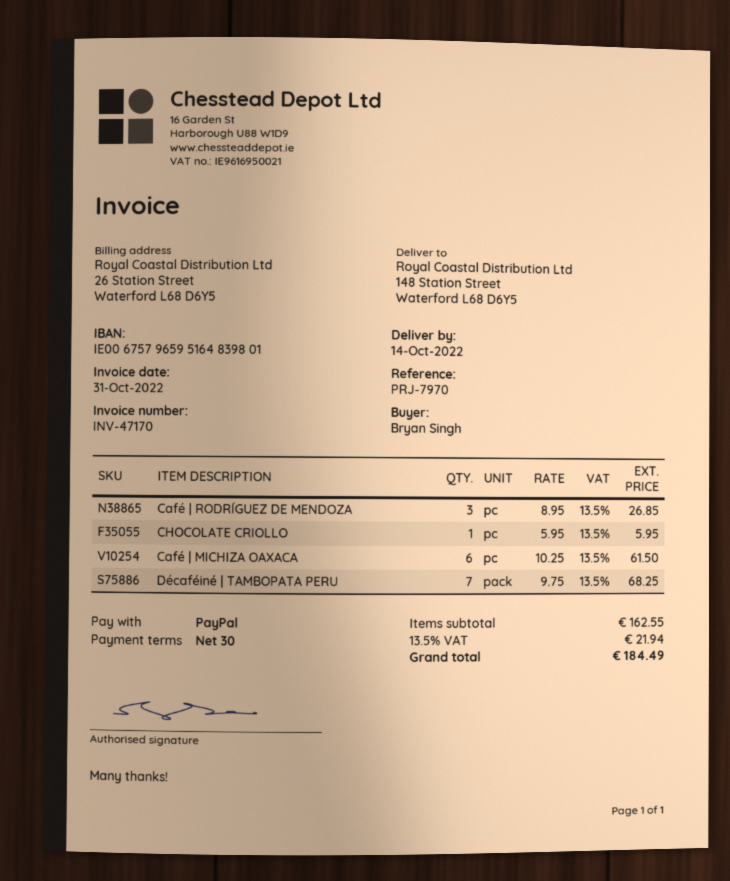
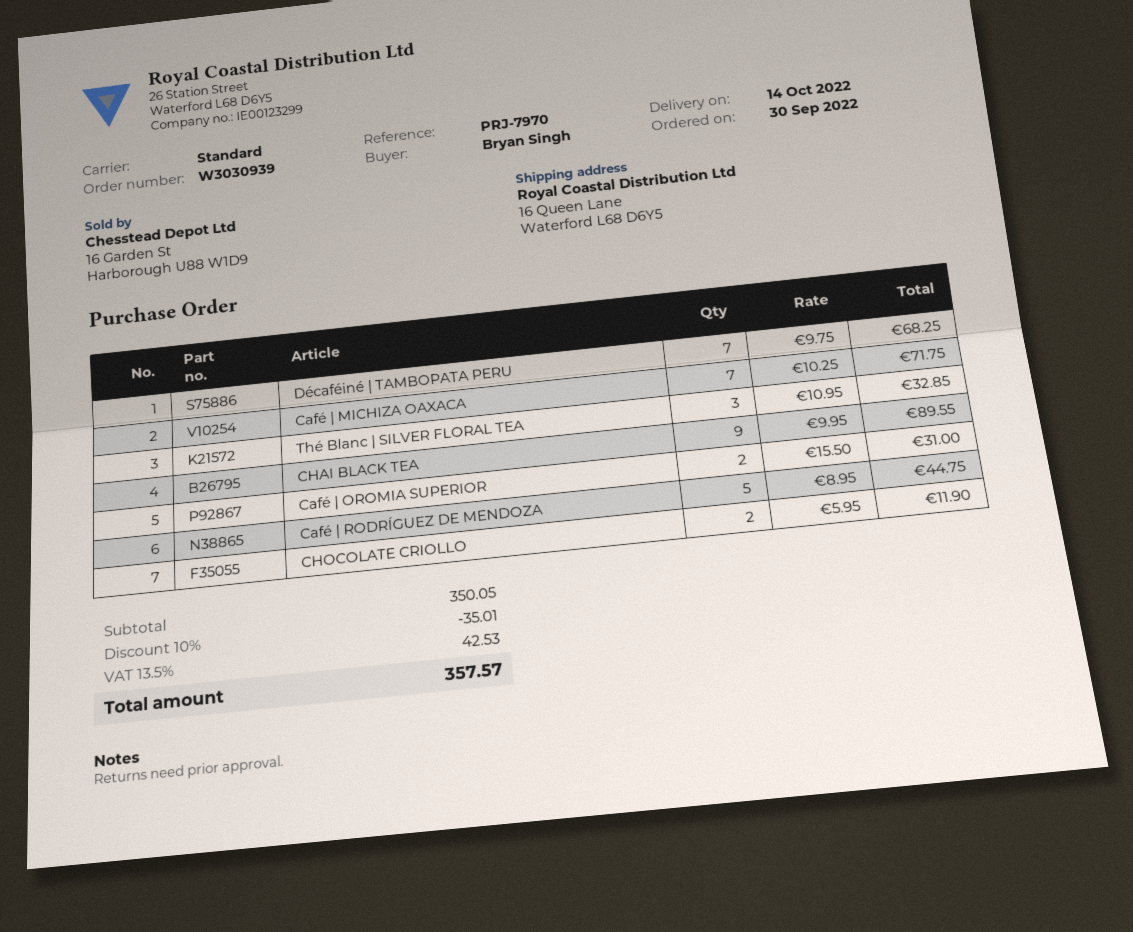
ship to: 148 Station Street, Waterford L68 D6Y5 -> 16 Queen Lane, Waterford L68 D6Y5
Café | RODRÍGUEZ DE MENDOZA: 3 x 8.95 = 26.85 -> 5 x 8.95 = 44.75
CHOCOLATE CRIOLLO: 1 x 5.95 = 5.95 -> 2 x 5.95 = 11.90
Café | MICHIZA OAXACA: 6 x 10.25 = 61.50 -> 7 x 10.25 = 71.75
Thé Blanc | SILVER FLORAL TEA: none -> 3 x 10.95 = 32.85
CHAI BLACK TEA: none -> 9 x 9.95 = 89.55
Café | OROMIA SUPERIOR: none -> 2 x 15.50 = 31.00
subtotal: 162.55 -> 350.05
discount: none -> 10% = 35.01
tax: 13.5% = 21.94 -> 13.5% = 42.53
total: 184.49 -> 357.57

